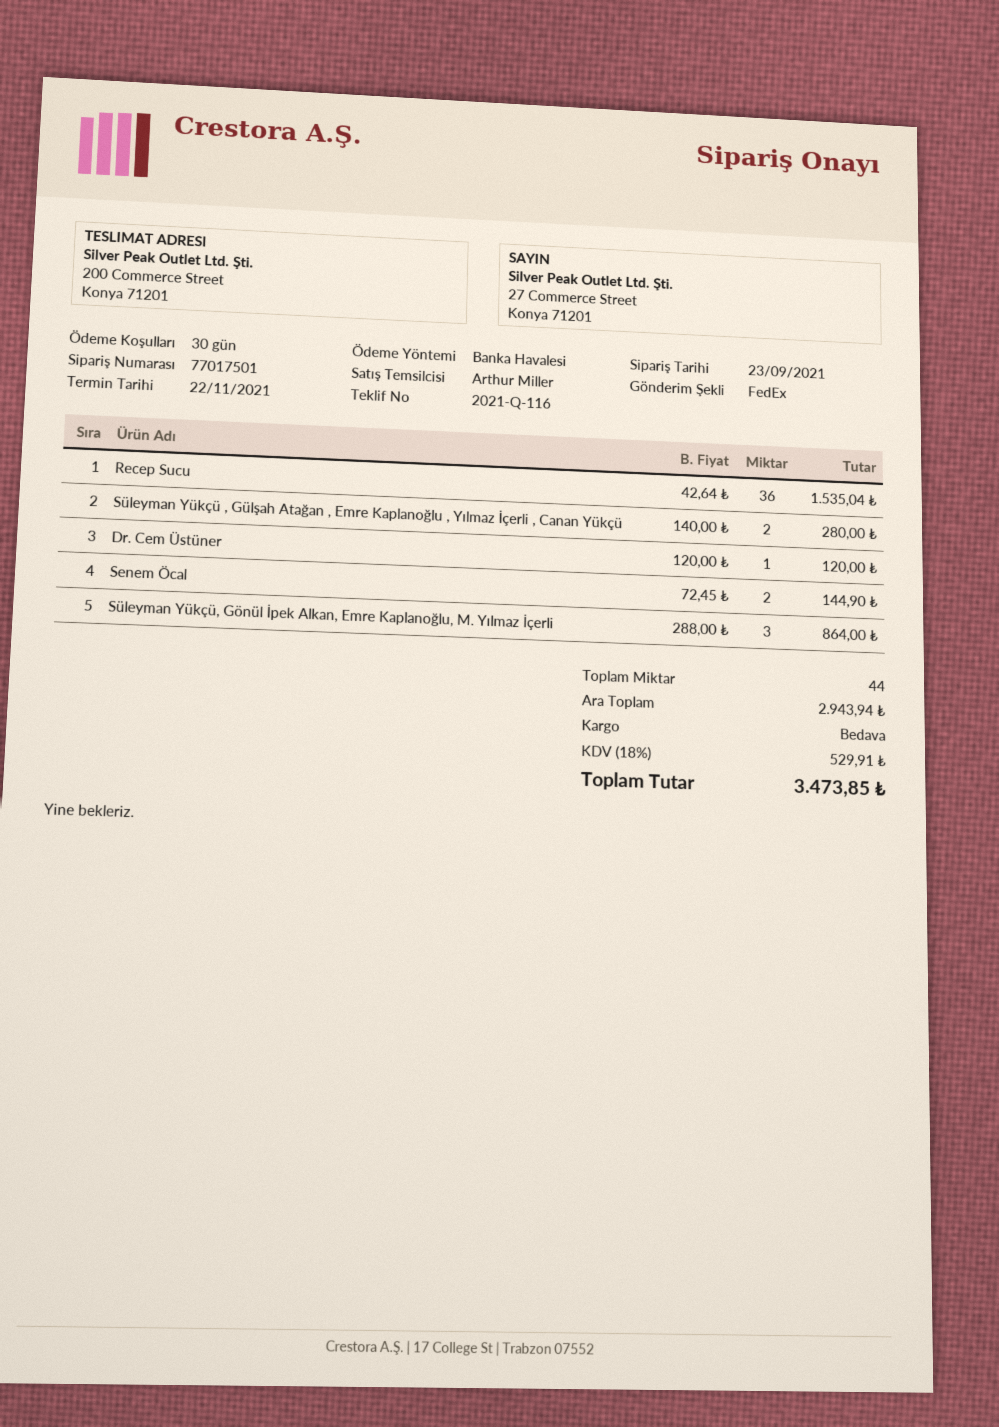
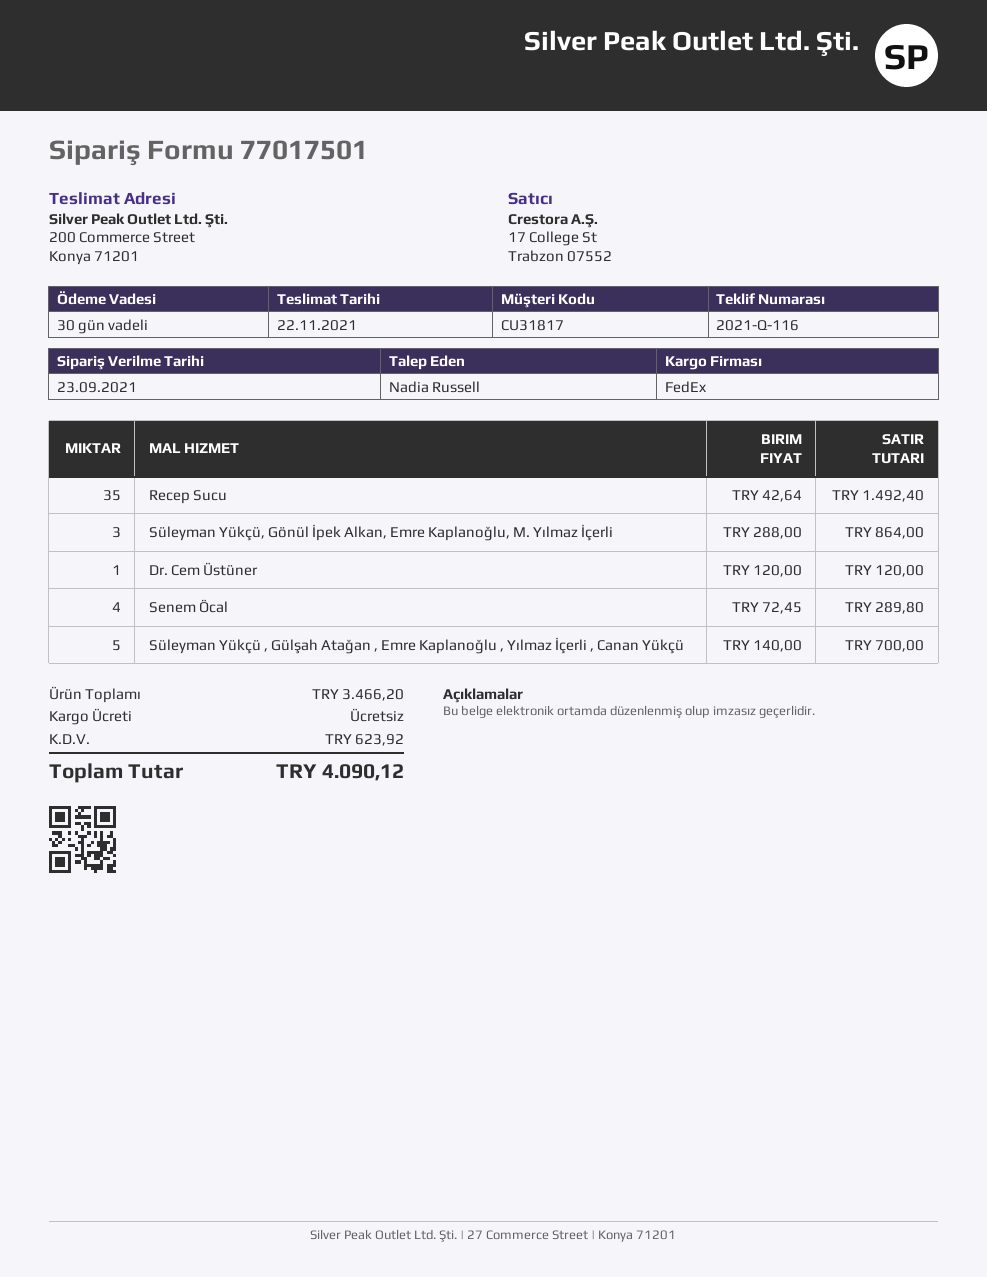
Recep Sucu: 36 x 42.64 = 1535.04 -> 35 x 42.64 = 1492.40
Süleyman Yükçü , Gülşah Atağan , Emre Kaplanoğlu , Yılmaz İçerli , Canan Yükçü: 2 x 140.00 = 280.00 -> 5 x 140.00 = 700.00
Senem Öcal: 2 x 72.45 = 144.90 -> 4 x 72.45 = 289.80
subtotal: 2943.94 -> 3466.20
tax: 529.91 -> 623.92
total: 3473.85 -> 4090.12

